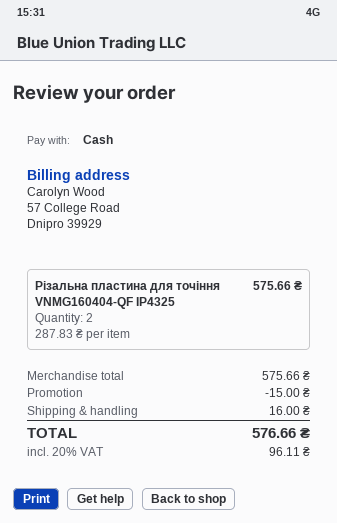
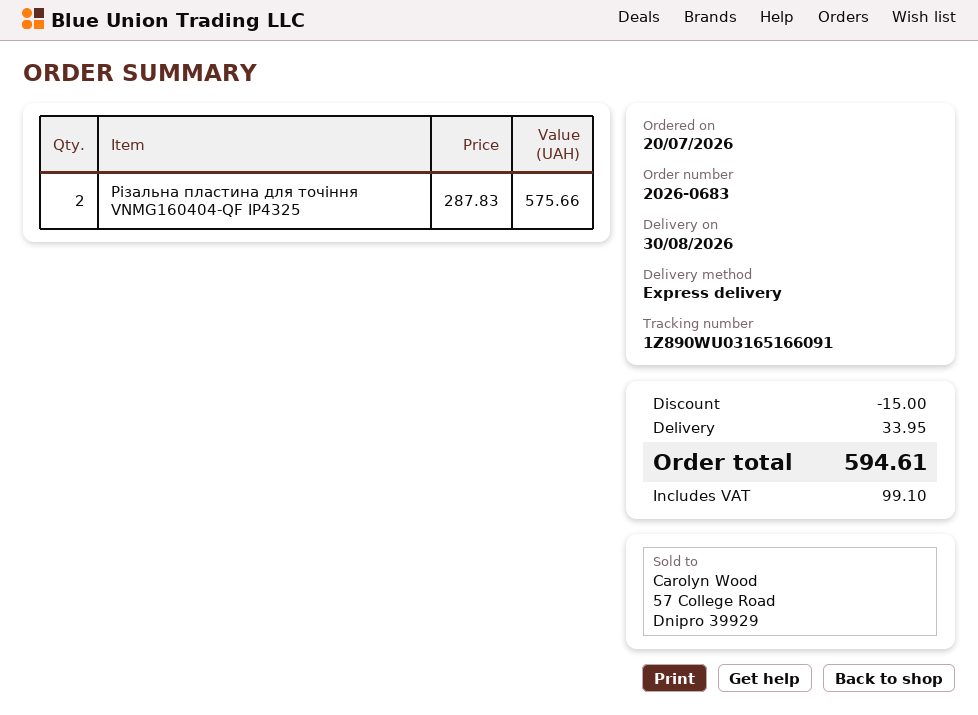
shipping: 16.00 -> 33.95
tax: 96.11 -> 99.10
total: 576.66 -> 594.61

